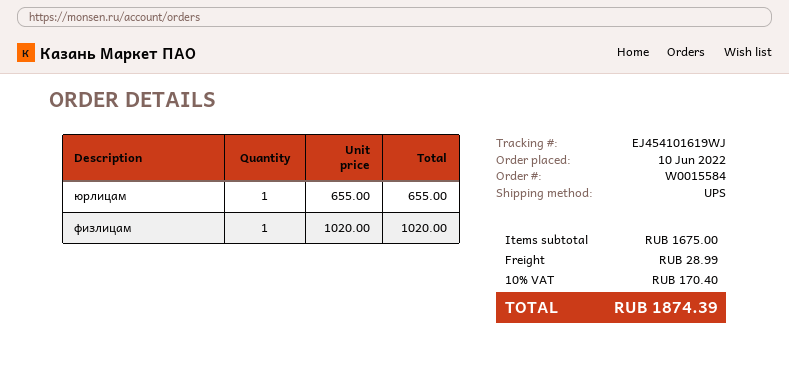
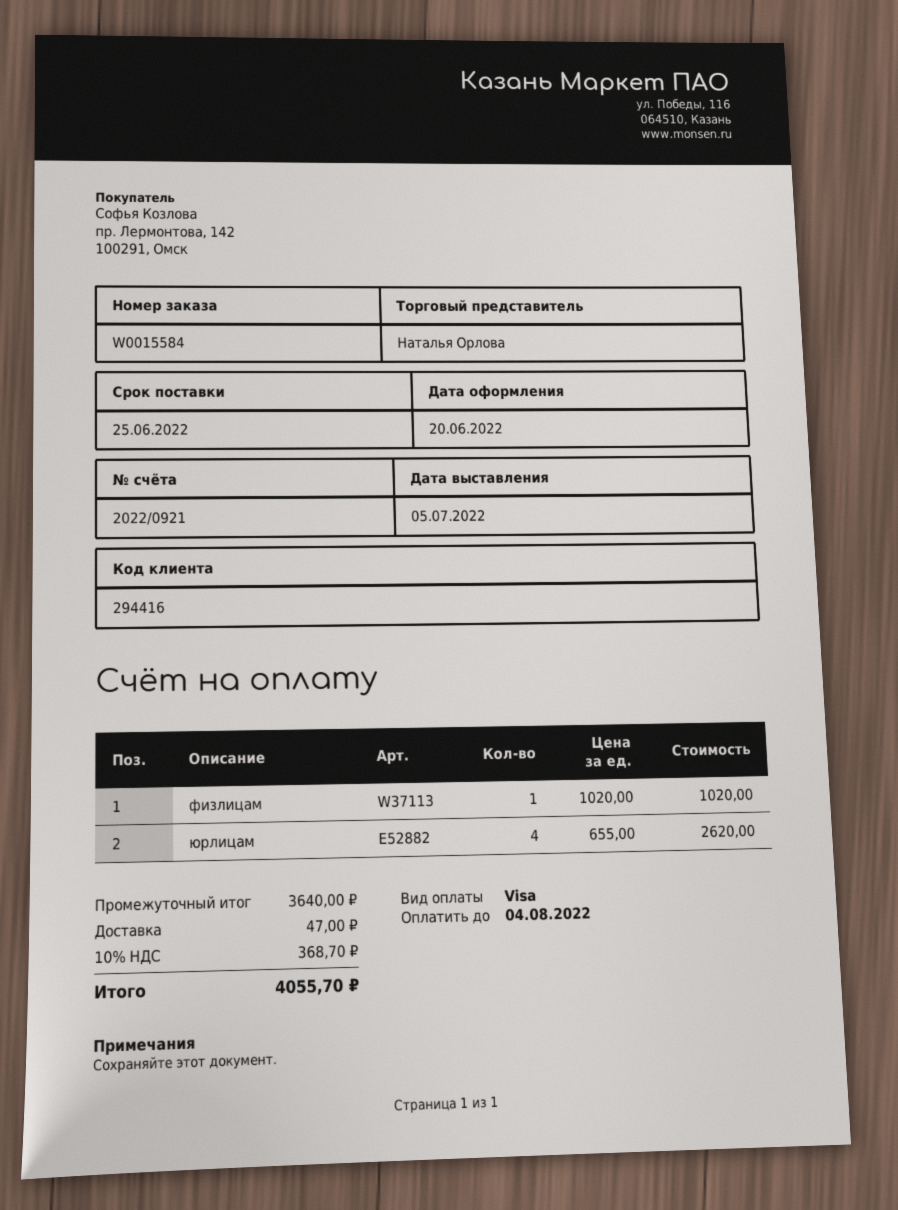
order date: 2022-06-10 -> 2022-06-20
юрлицам: 1 x 655.00 = 655.00 -> 4 x 655.00 = 2620.00
subtotal: 1675.00 -> 3640.00
shipping: 28.99 -> 47.00
tax: 10% = 170.40 -> 10% = 368.70
total: 1874.39 -> 4055.70

